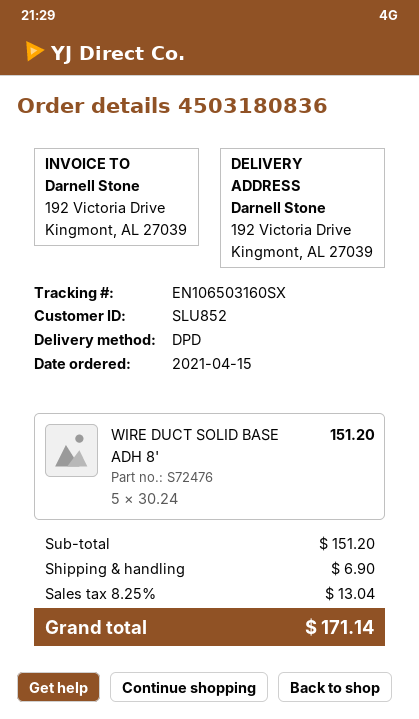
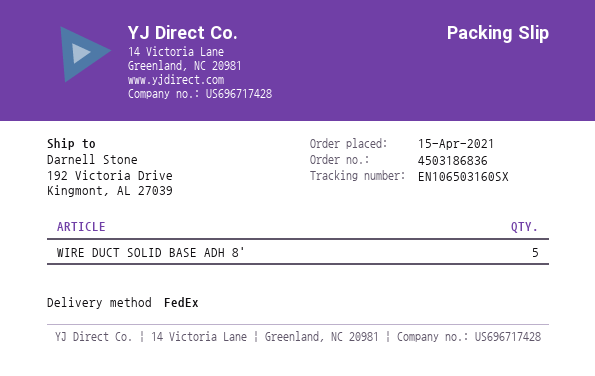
order number: 4503180836 -> 4503186836
shipping method: DPD -> FedEx

